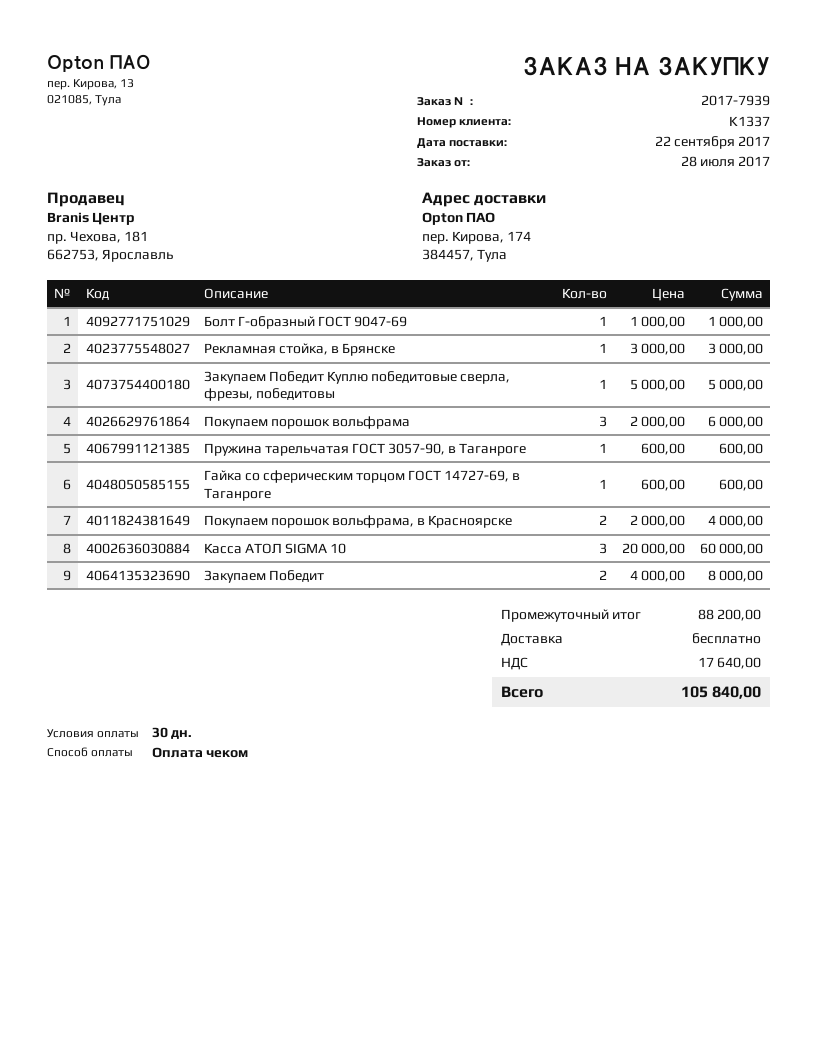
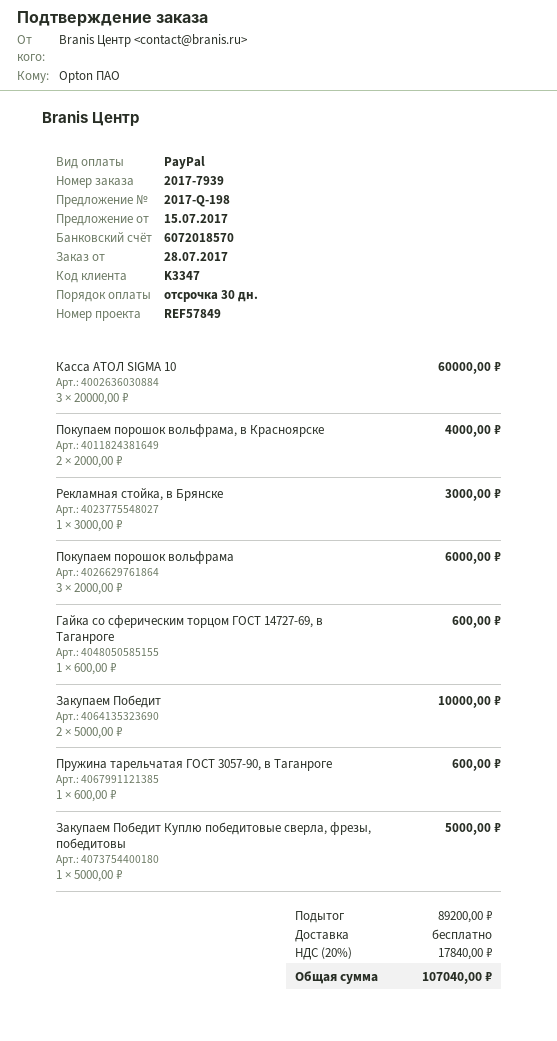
customer number: K1337 -> K3347
payment method: cheque -> PayPal
Болт Г-образный ГОСТ 9047-69: 1 x 1000.00 = 1000.00 -> none
Закупаем Победит: 2 x 4000.00 = 8000.00 -> 2 x 5000.00 = 10000.00
subtotal: 88200.00 -> 89200.00
tax: 17640.00 -> 17840.00
total: 105840.00 -> 107040.00

